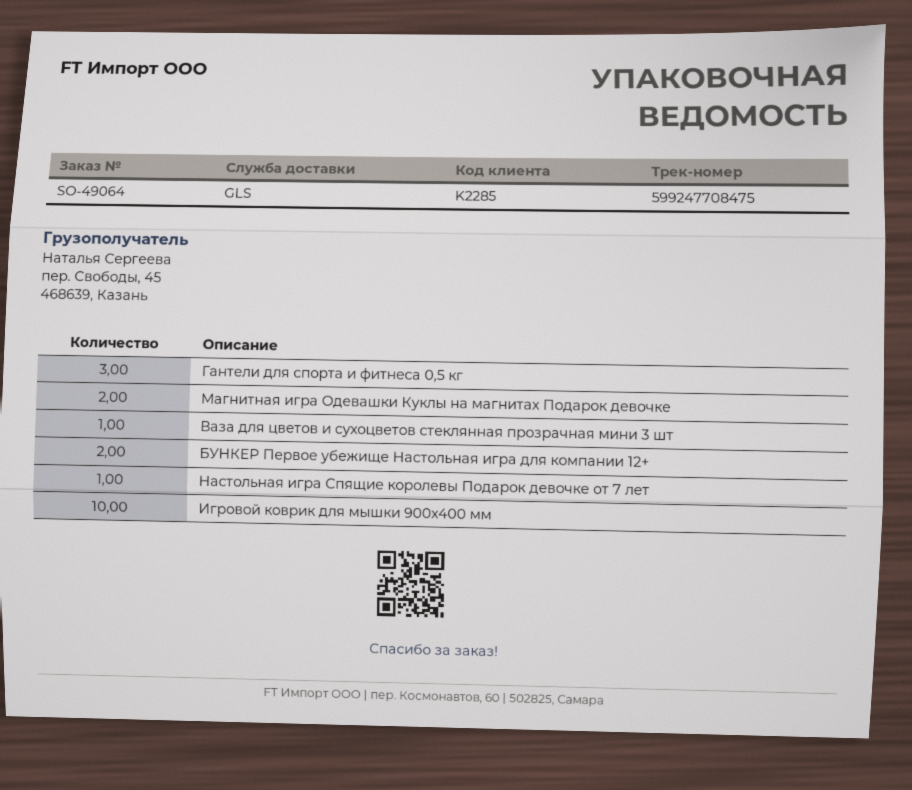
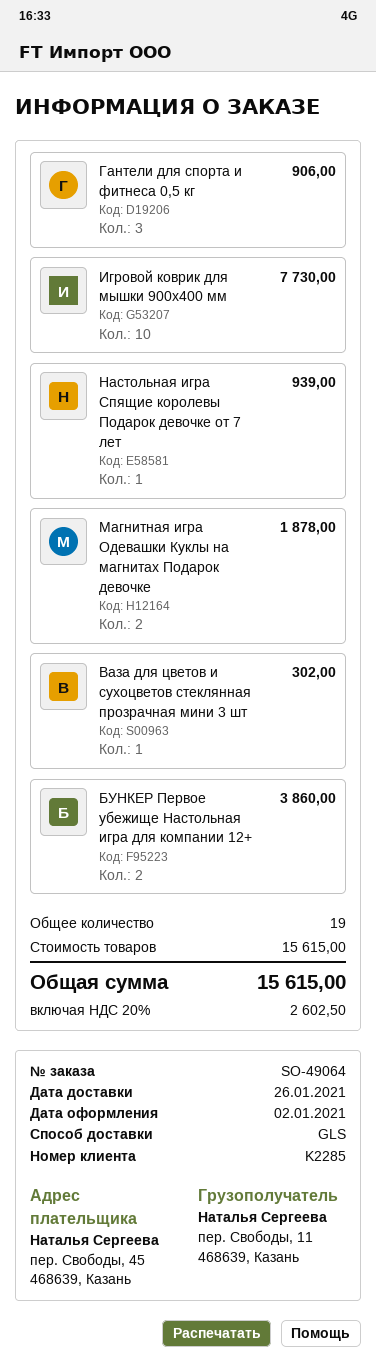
ship to: пер. Свободы, 45, 468639, Казань -> пер. Свободы, 11, 468639, Казань

